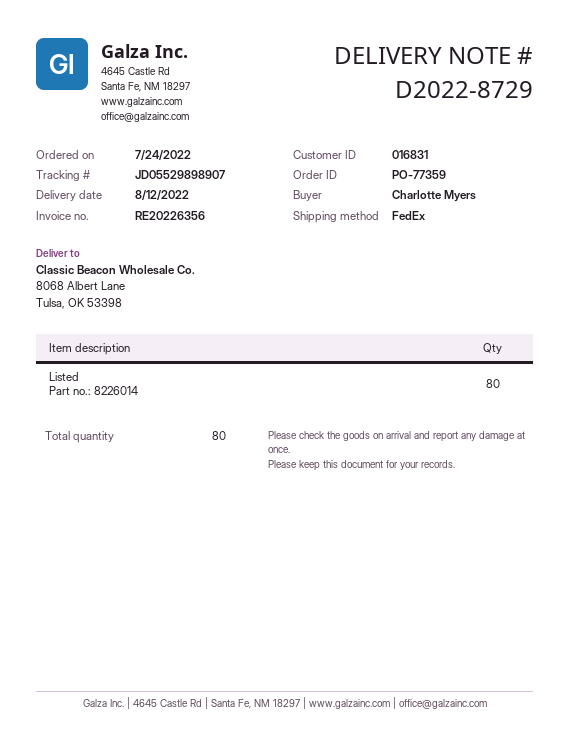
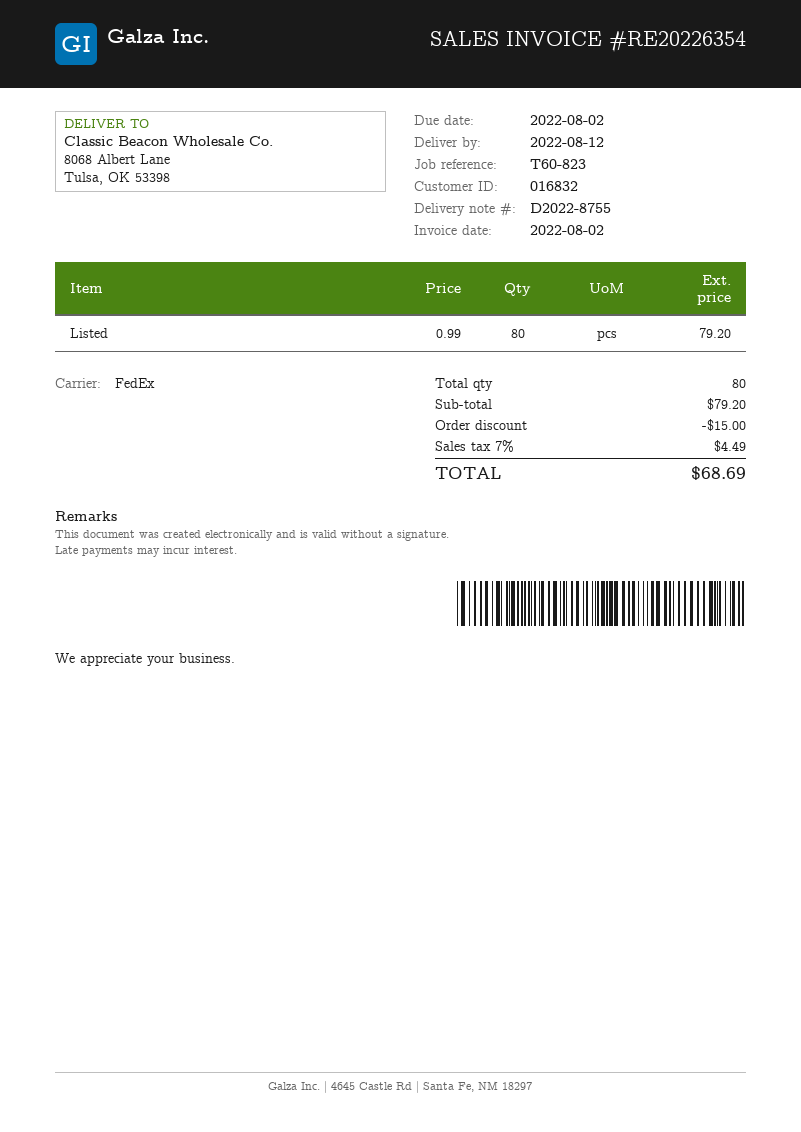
delivery note number: D2022-8729 -> D2022-8755
invoice number: RE20226356 -> RE20226354
customer number: 016831 -> 016832

